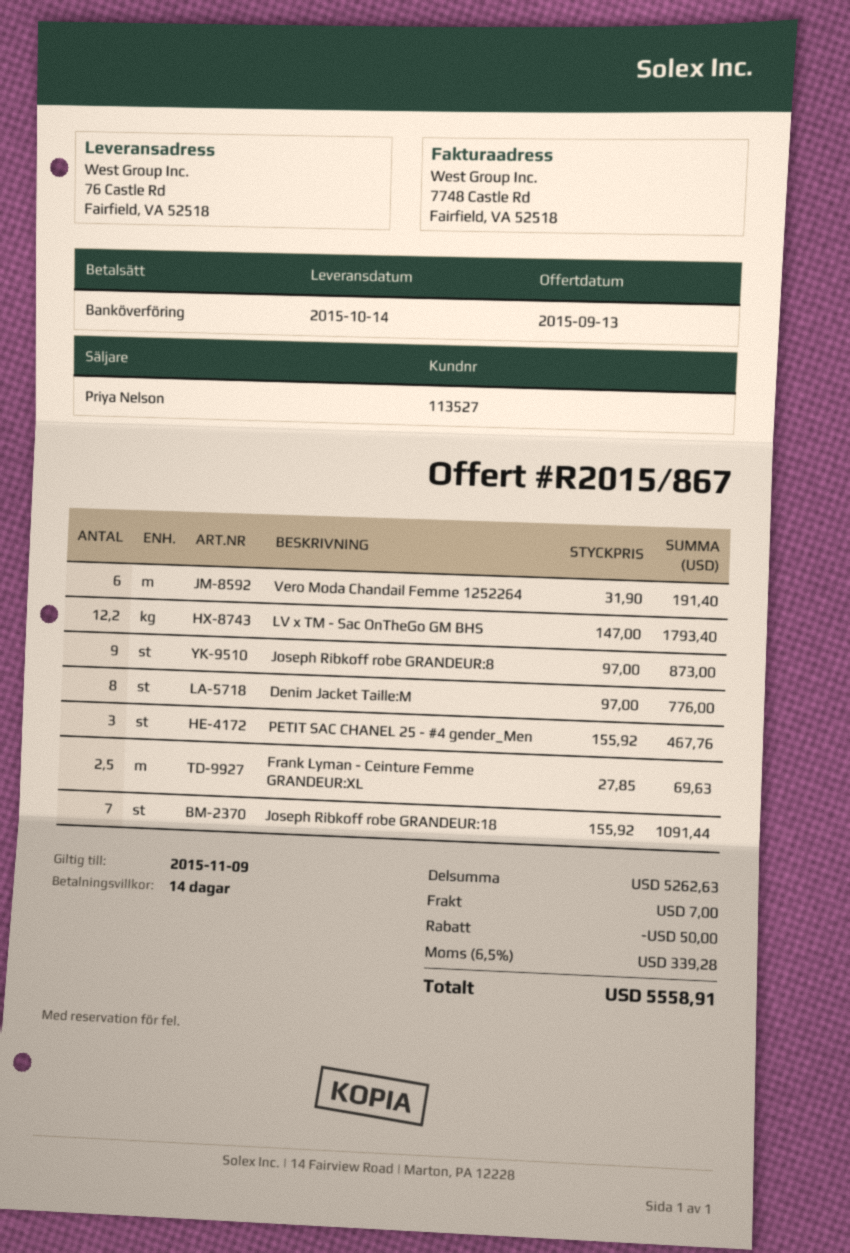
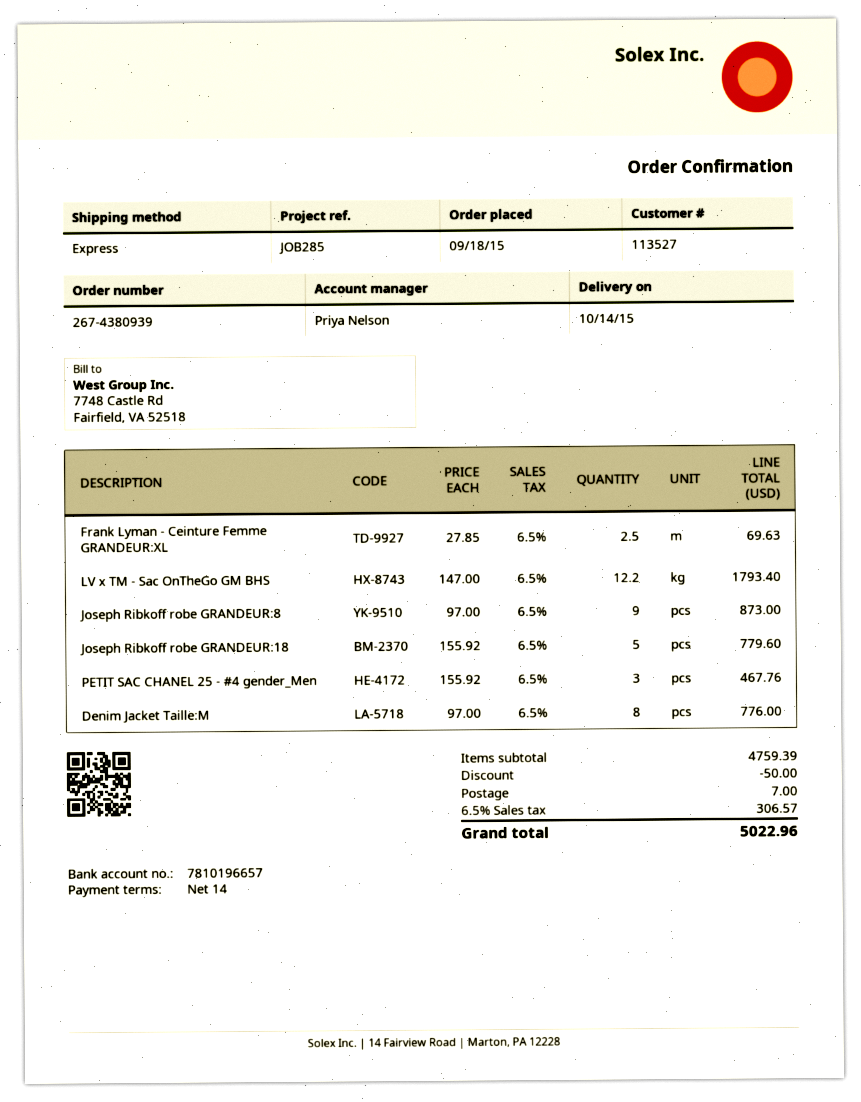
Vero Moda Chandail Femme 1252264: 6 x 31.90 = 191.40 -> none
Joseph Ribkoff robe GRANDEUR:18: 7 x 155.92 = 1091.44 -> 5 x 155.92 = 779.60
subtotal: 5262.63 -> 4759.39
tax: 6.5% = 339.28 -> 6.5% = 306.57
total: 5558.91 -> 5022.96

